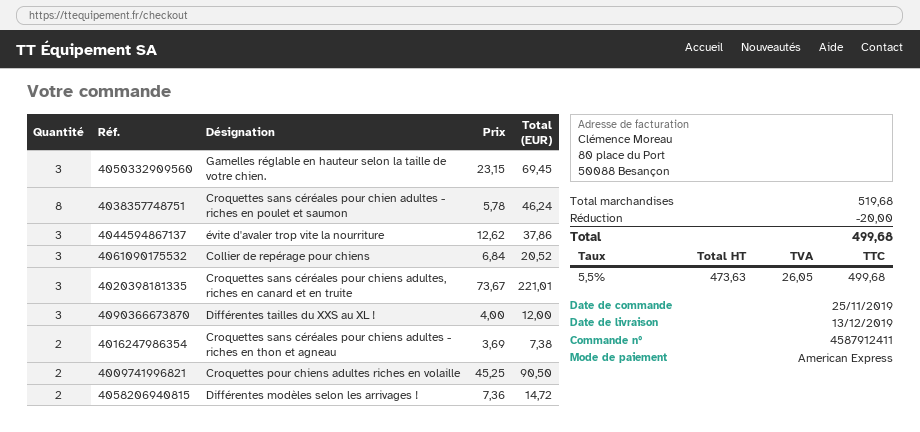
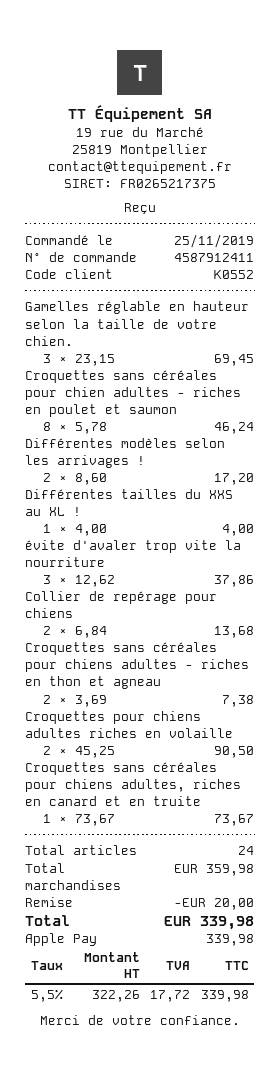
payment method: American Express -> Apple Pay
Collier de repérage pour chiens: 3 x 6.84 = 20.52 -> 2 x 6.84 = 13.68
Croquettes sans céréales pour chiens adultes, riches en canard et en truite: 3 x 73.67 = 221.01 -> 1 x 73.67 = 73.67
Différentes tailles du XXS au XL !: 3 x 4.00 = 12.00 -> 1 x 4.00 = 4.00
Différentes modèles selon les arrivages !: 2 x 7.36 = 14.72 -> 2 x 8.60 = 17.20
subtotal: 519.68 -> 359.98
net: 473.63 -> 322.26
tax: 5.5% = 26.05 -> 5.5% = 17.72
total: 499.68 -> 339.98

